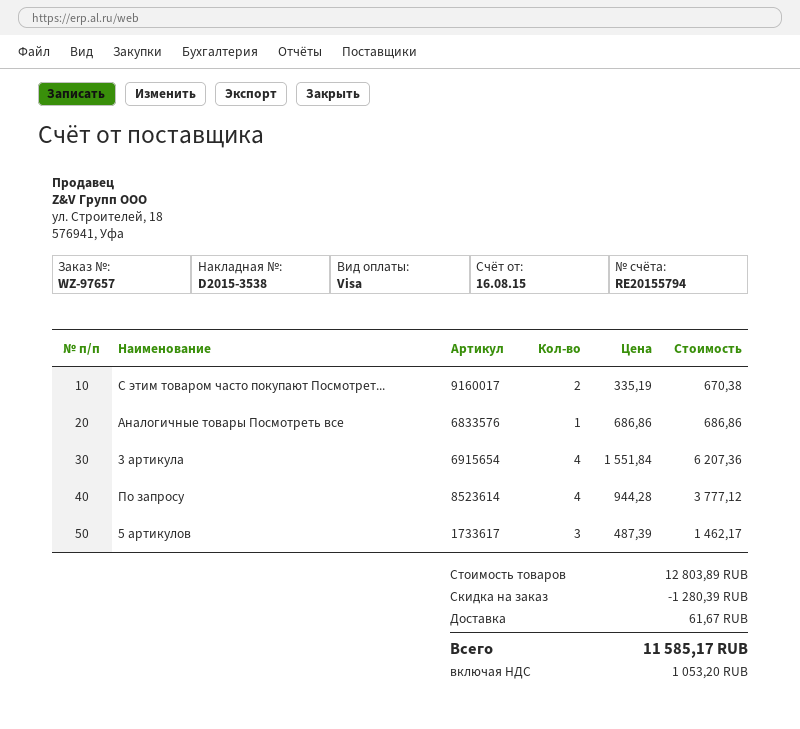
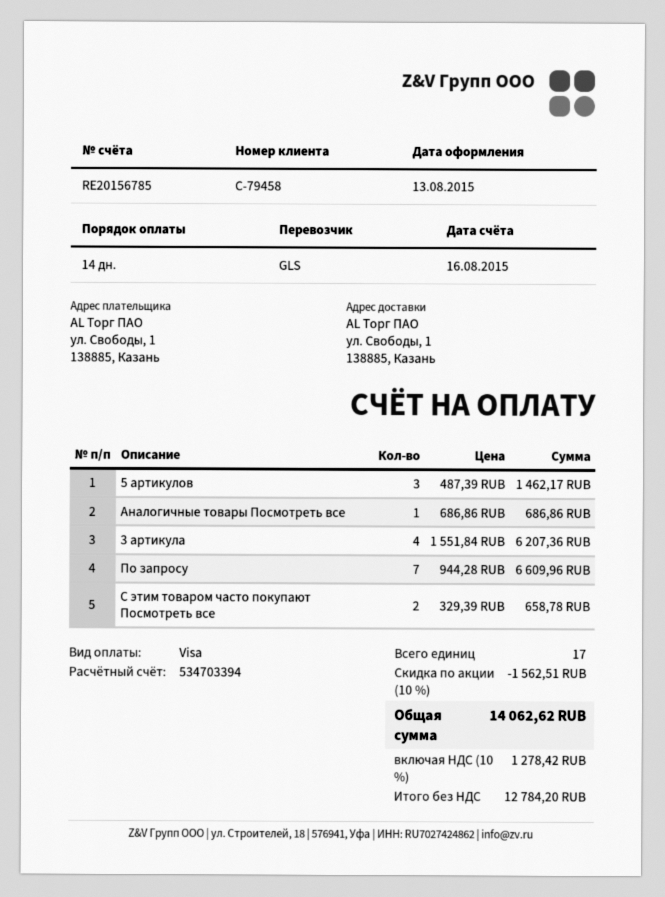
invoice number: RE20155794 -> RE20156785
С этим товаром часто покупают Посмотрет...: 2 x 335.19 = 670.38 -> 2 x 329.39 = 658.78
По запросу: 4 x 944.28 = 3777.12 -> 7 x 944.28 = 6609.96
discount: 1280.39 -> 1562.51
shipping: 61.67 -> none
tax: 1053.20 -> 1278.42
total: 11585.17 -> 14062.62

